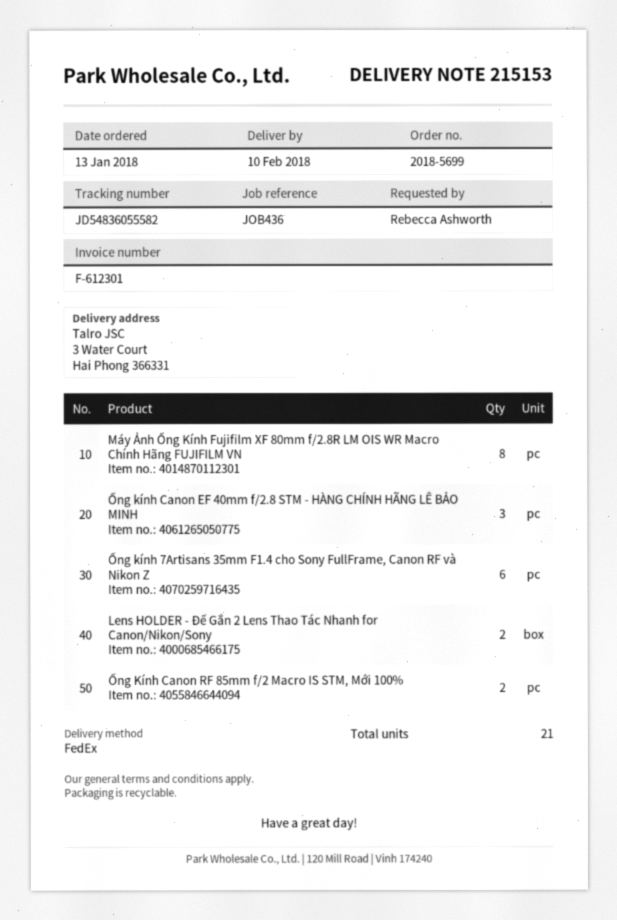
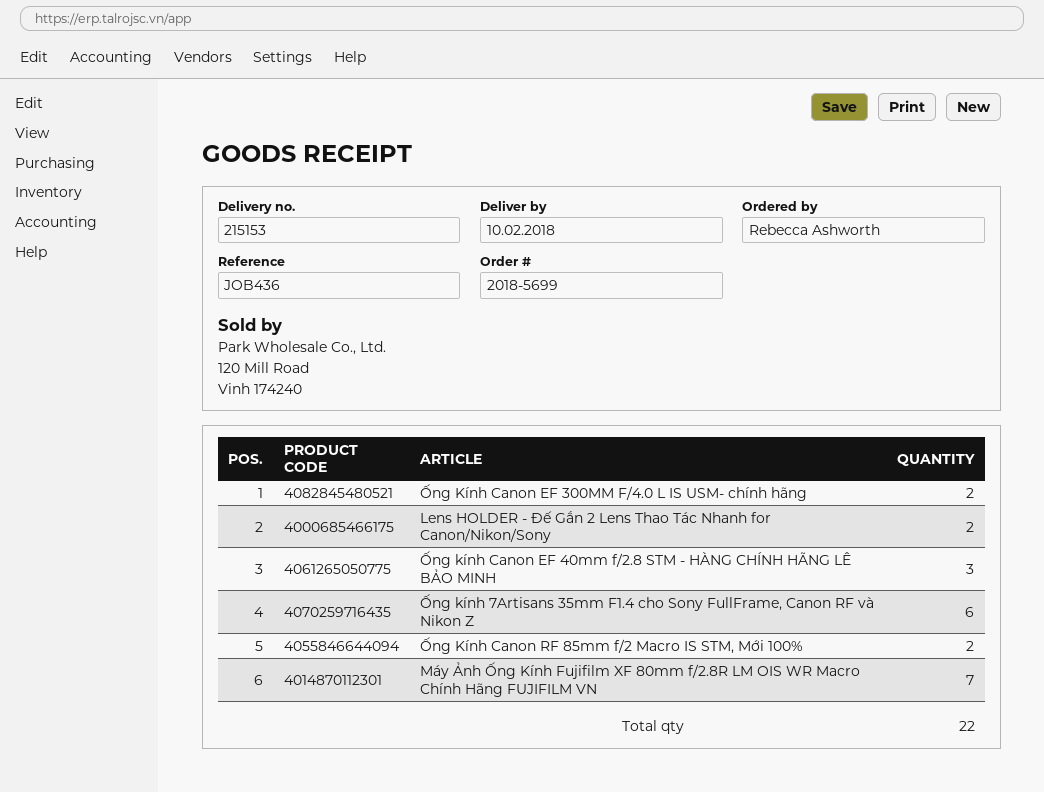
Máy Ảnh Ống Kính Fujifilm XF 80mm f/2.8R LM OIS WR Macro Chính Hãng FUJIFILM VN: 8 -> 7
Ống Kính Canon EF 300MM F/4.0 L IS USM- chính hãng: none -> 2
total quantity: 21 -> 22

